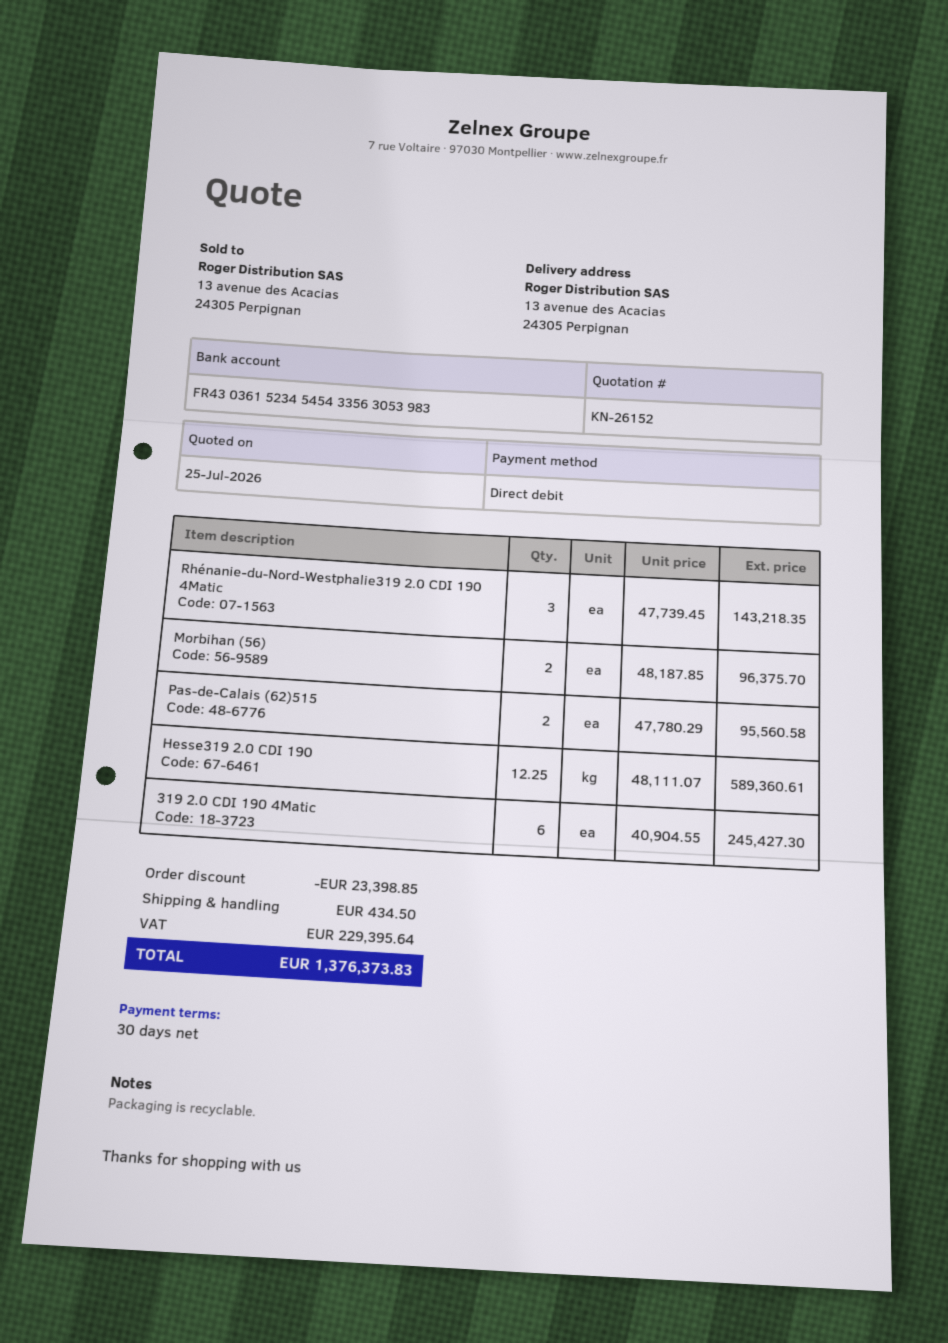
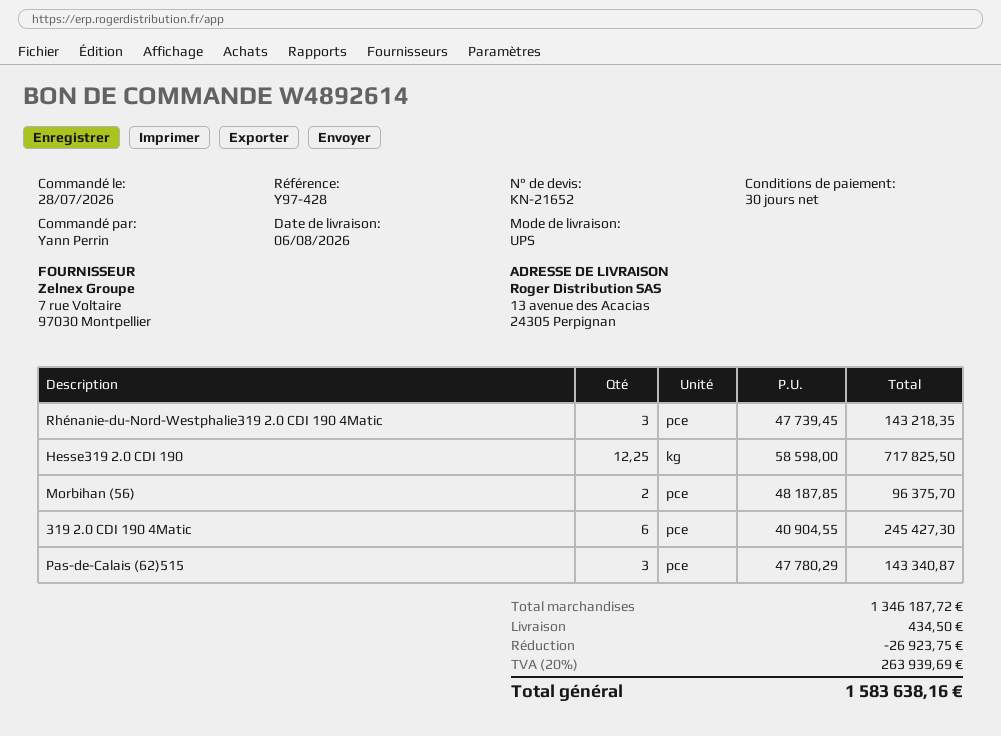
quote number: KN-26152 -> KN-21652
Pas-de-Calais (62)515: 2 x 47780.29 = 95560.58 -> 3 x 47780.29 = 143340.87
Hesse319 2.0 CDI 190: 12.25 x 48111.07 = 589360.61 -> 12.25 x 58598.00 = 717825.50
discount: 23398.85 -> 26923.75
tax: 229395.64 -> 263939.69
total: 1376373.83 -> 1583638.16

